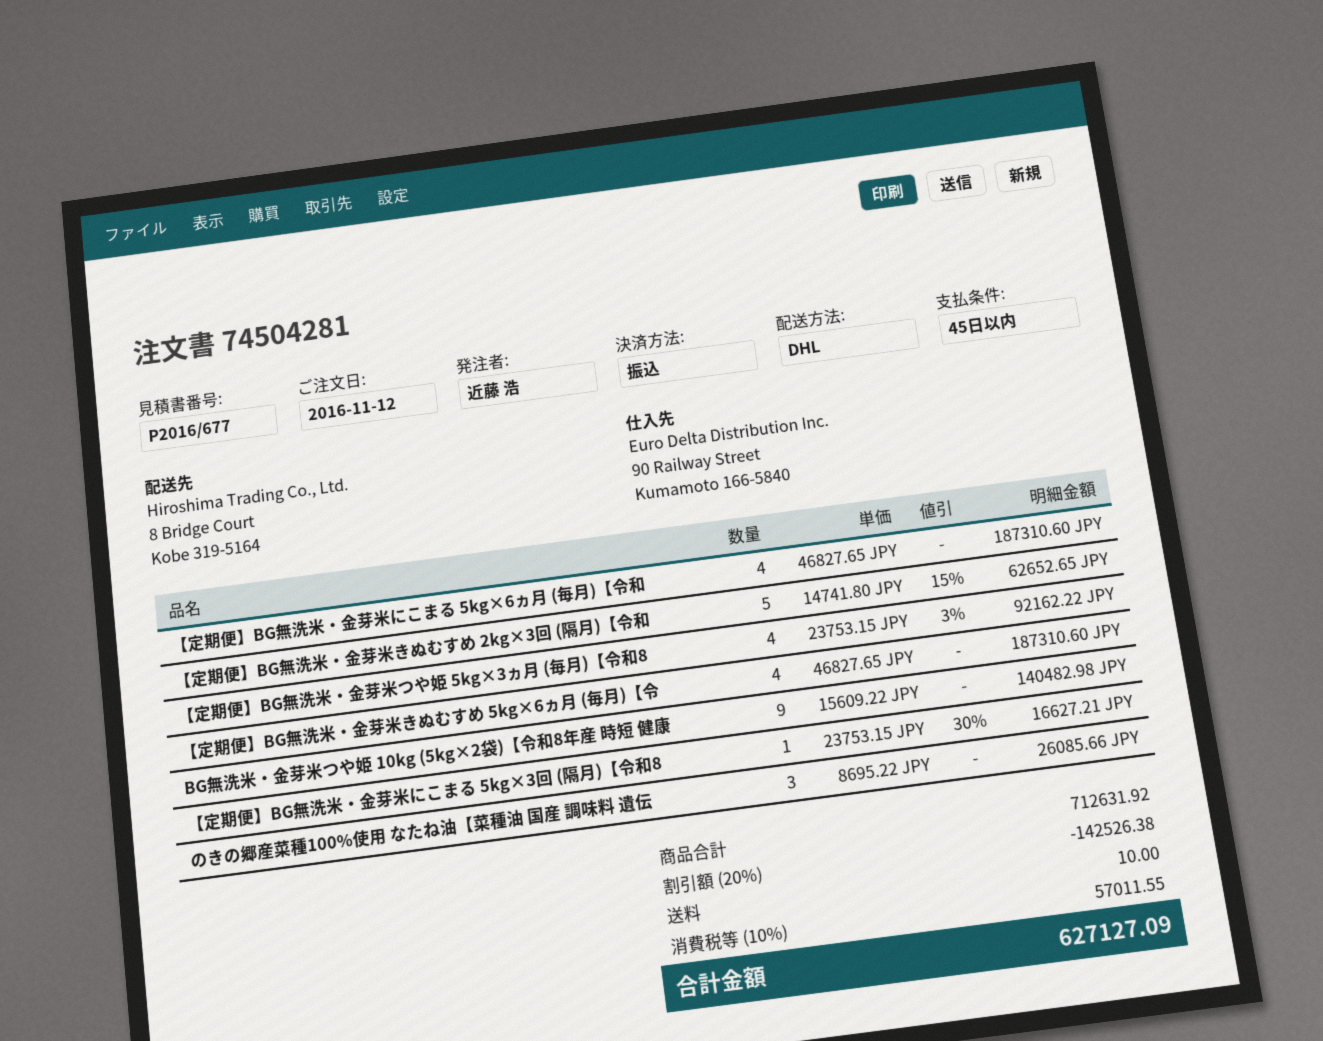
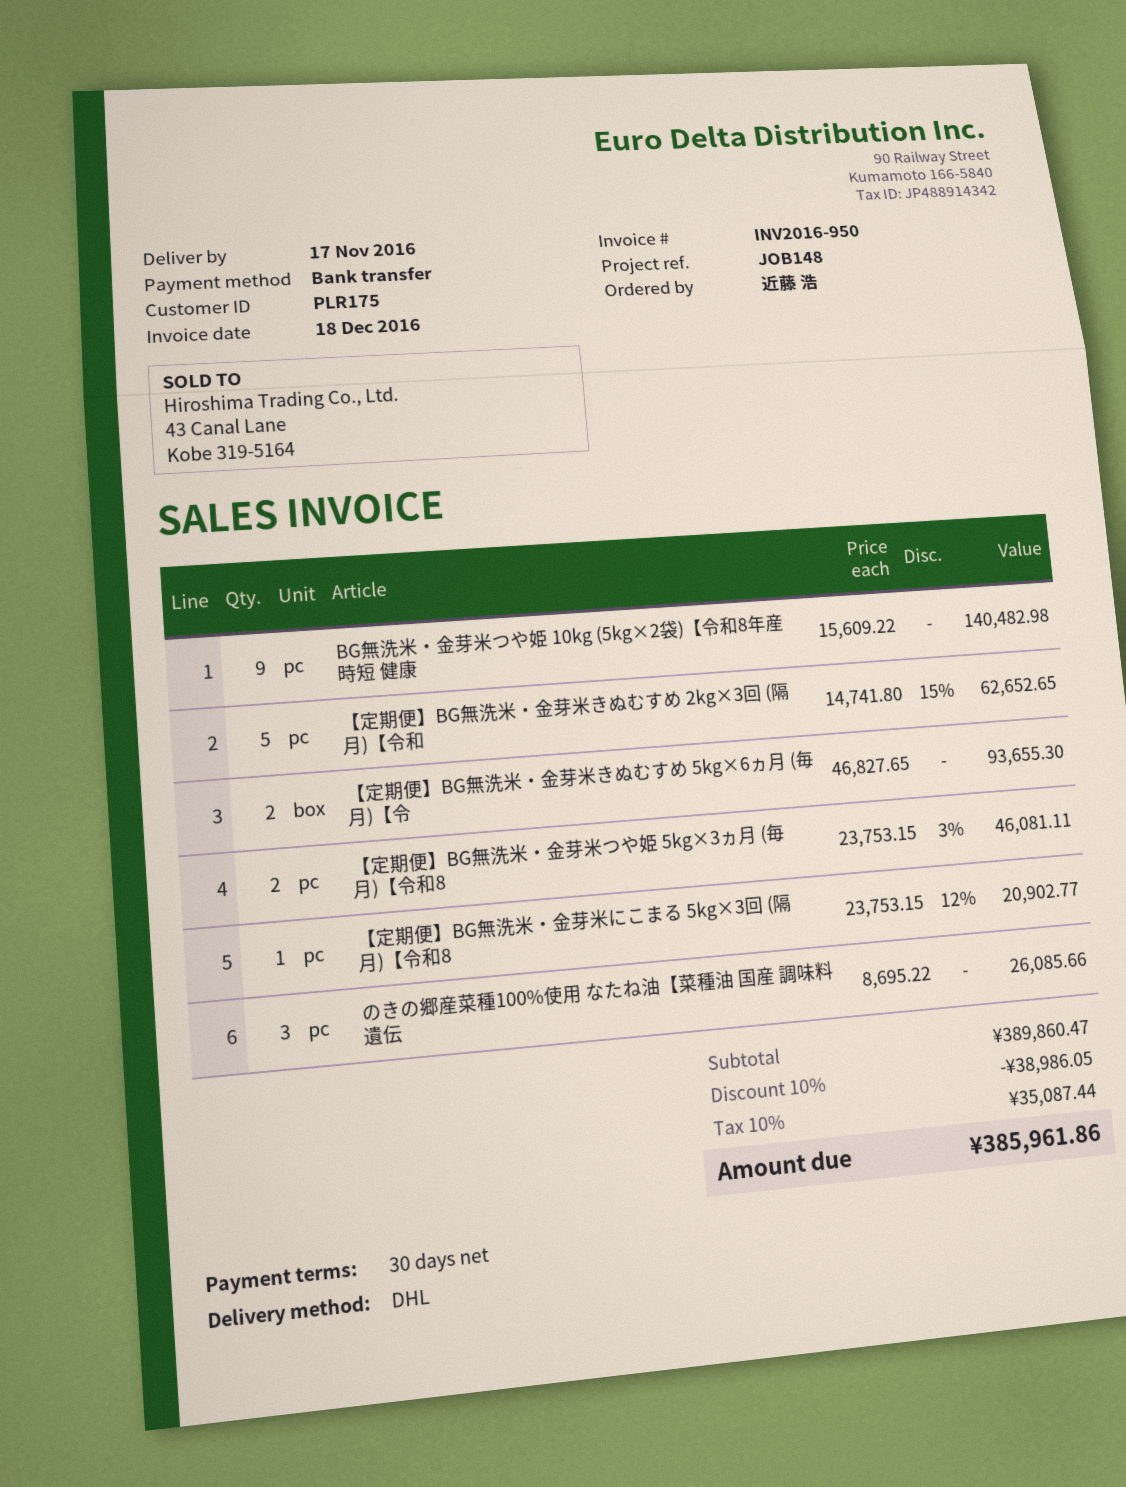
payment terms: 45 days -> 30 days
【定期便】BG無洗米・金芽米にこまる 5kg×6ヵ月 (毎月)【令和: 4 x 46827.65 = 187310.60 -> none
【定期便】BG無洗米・金芽米つや姫 5kg×3ヵ月 (毎月)【令和8: 4 x 23753.15 - 3% = 92162.22 -> 2 x 23753.15 - 3% = 46081.11
【定期便】BG無洗米・金芽米きぬむすめ 5kg×6ヵ月 (毎月)【令: 4 x 46827.65 = 187310.60 -> 2 x 46827.65 = 93655.30
【定期便】BG無洗米・金芽米にこまる 5kg×3回 (隔月)【令和8: 1 x 23753.15 - 30% = 16627.21 -> 1 x 23753.15 - 12% = 20902.77
subtotal: 712631.92 -> 389860.47
discount: 20% = 142526.38 -> 10% = 38986.05
shipping: 10.00 -> none
tax: 10% = 57011.55 -> 10% = 35087.44
total: 627127.09 -> 385961.86

